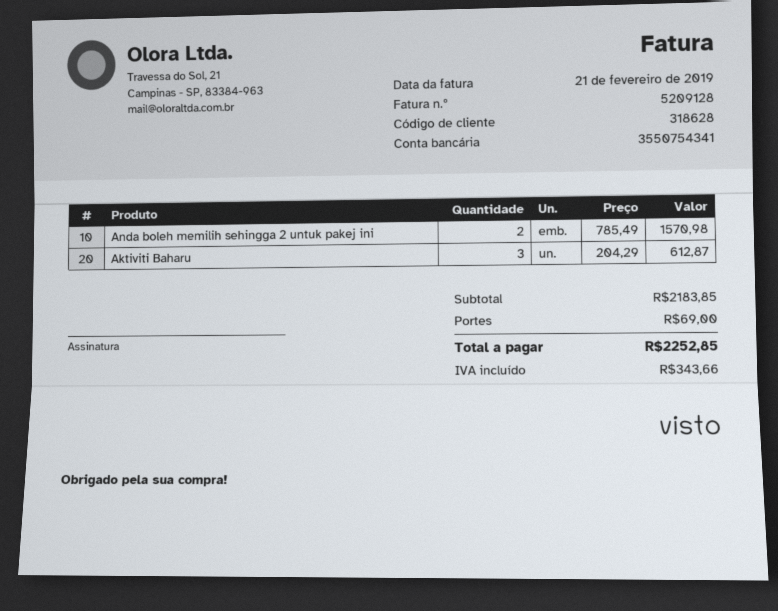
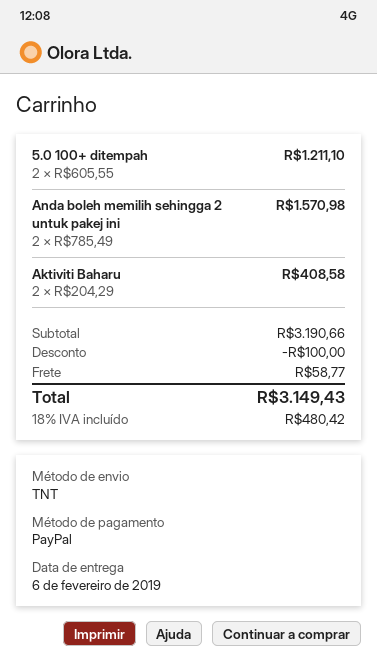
Aktiviti Baharu: 3 x 204.29 = 612.87 -> 2 x 204.29 = 408.58
5.0 100+ ditempah: none -> 2 x 605.55 = 1211.10
subtotal: 2183.85 -> 3190.66
discount: none -> 100.00
shipping: 69.00 -> 58.77
tax: 343.66 -> 480.42
total: 2252.85 -> 3149.43

